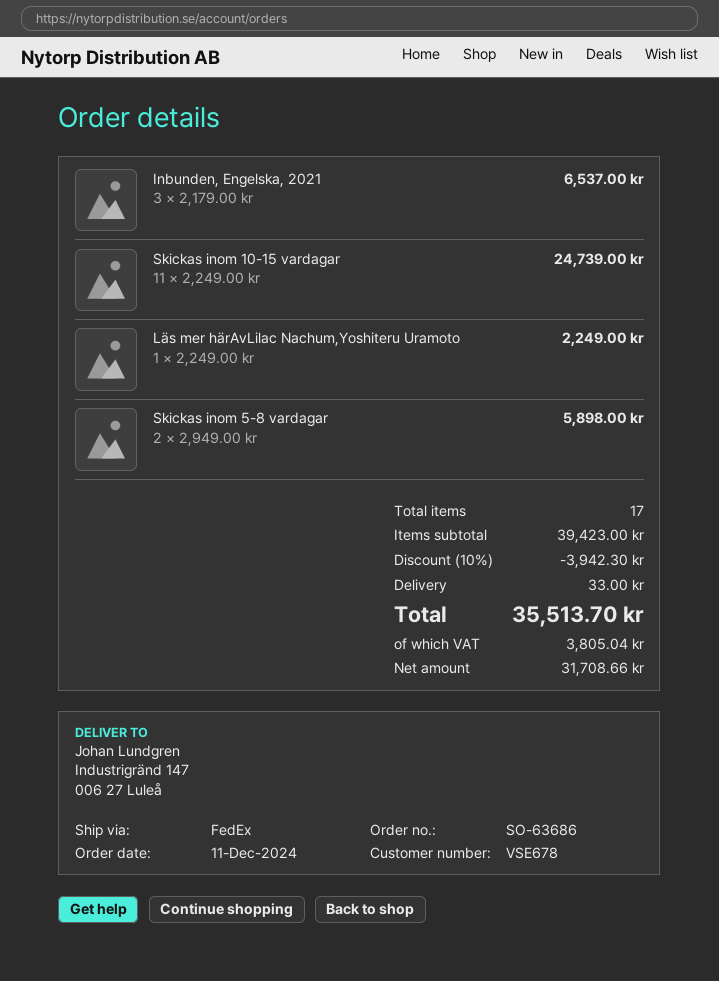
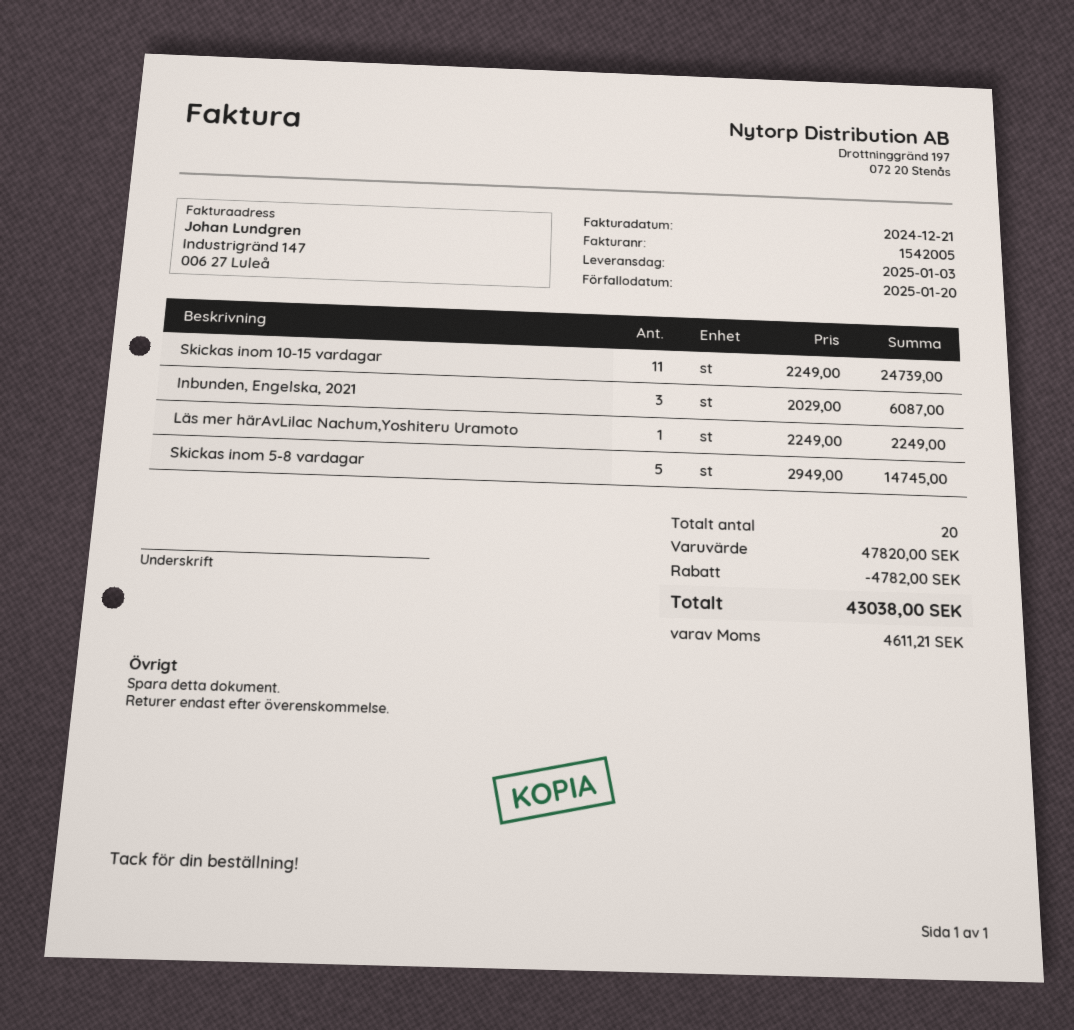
Inbunden, Engelska, 2021: 3 x 2179.00 = 6537.00 -> 3 x 2029.00 = 6087.00
Skickas inom 5-8 vardagar: 2 x 2949.00 = 5898.00 -> 5 x 2949.00 = 14745.00
total quantity: 17 -> 20
subtotal: 39423.00 -> 47820.00
discount: 3942.30 -> 4782.00
shipping: 33.00 -> none
tax: 3805.04 -> 4611.21
total: 35513.70 -> 43038.00

